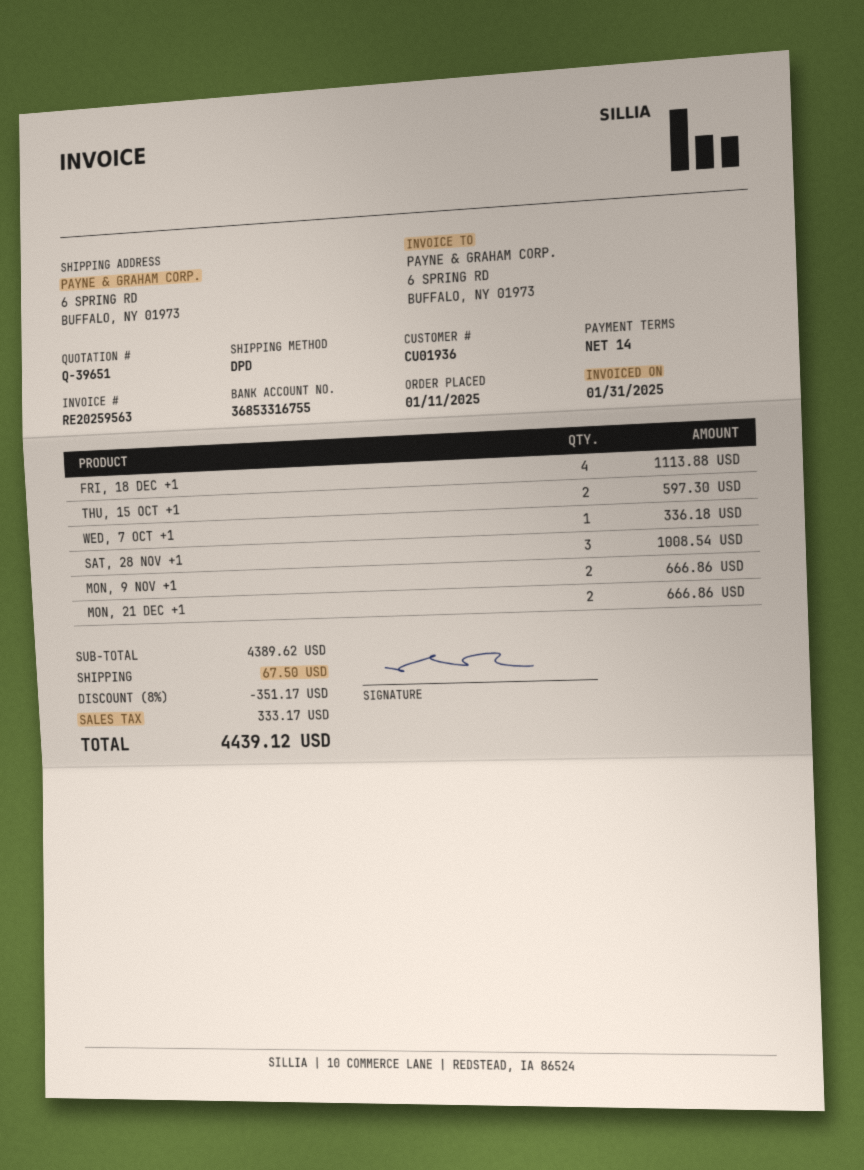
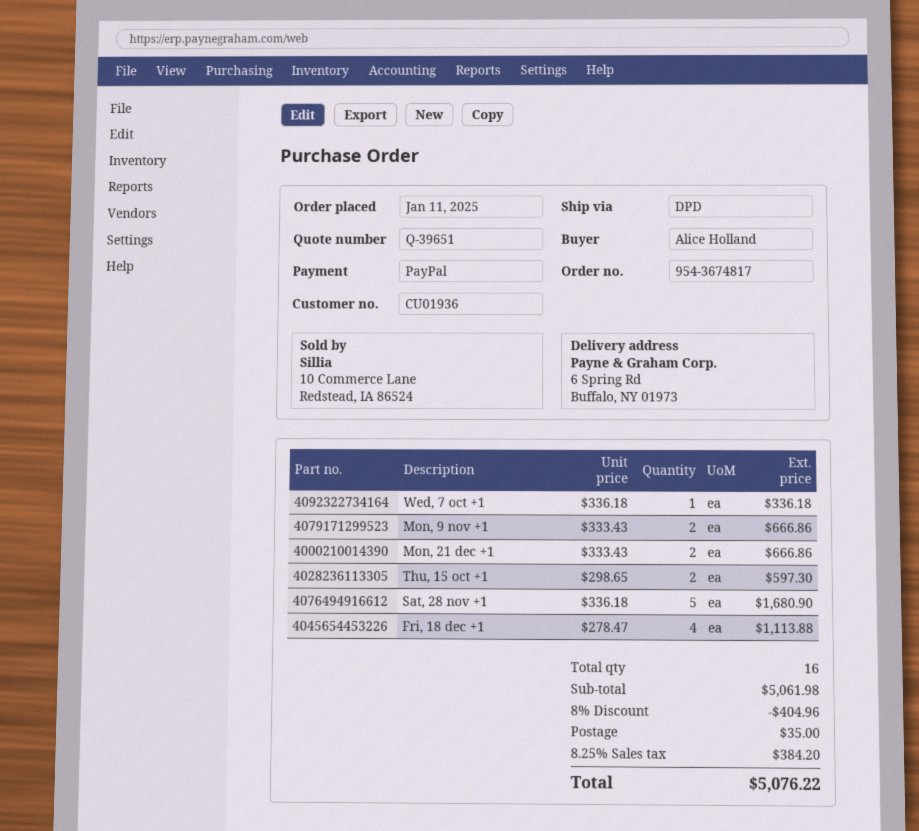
SAT, 28 NOV +1: 3 for 1008.54 -> 5 for 1680.90
subtotal: 4389.62 -> 5061.98
discount: 8% = 351.17 -> 8% = 404.96
shipping: 67.50 -> 35.00
tax: 333.17 -> 384.20
total: 4439.12 -> 5076.22

